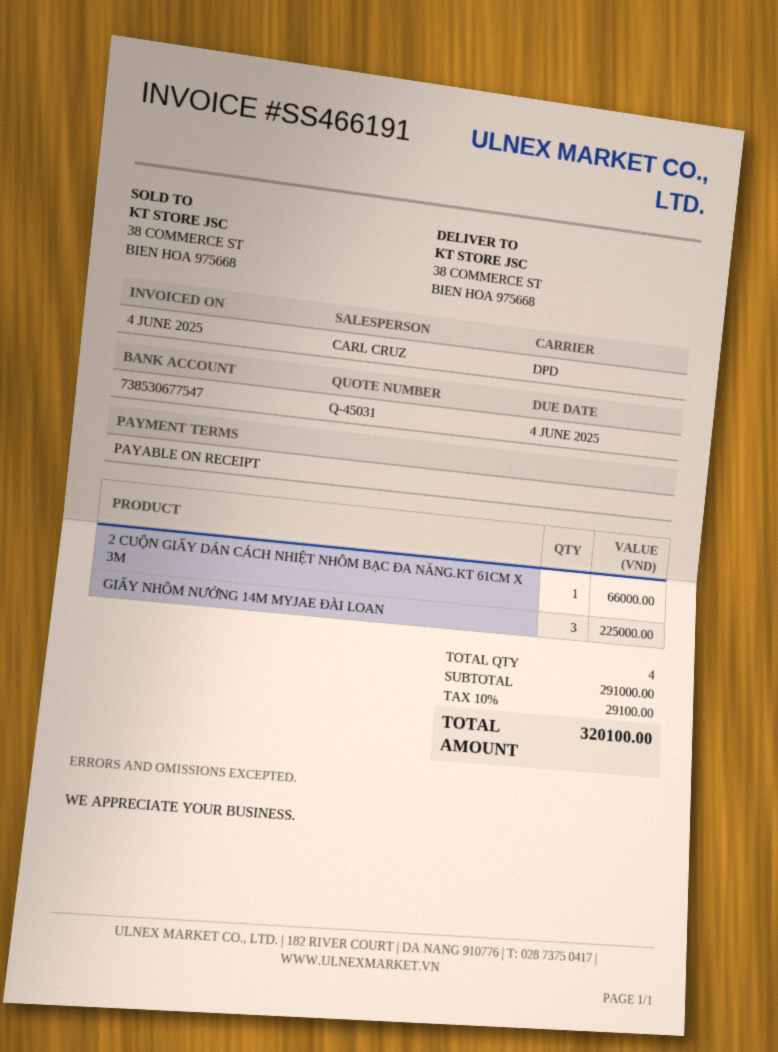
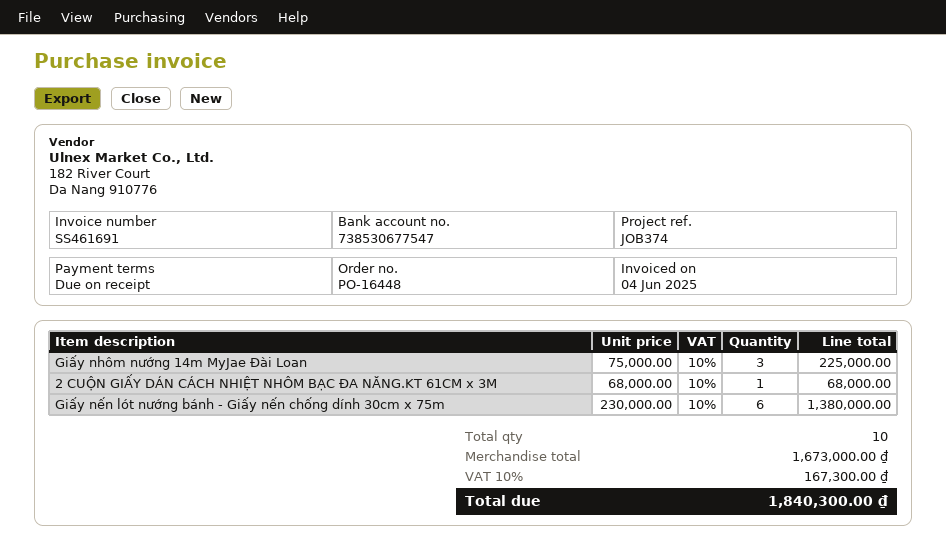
invoice number: SS466191 -> SS461691
2 CUỘN GIẤY DÁN CÁCH NHIỆT NHÔM BẠC ĐA NĂNG.KT 61CM X 3M: 1 for 66000.00 -> 1 for 68000.00
Giấy nến lót nướng bánh - Giấy nến chống dính 30cm x 75m: none -> 6 for 1380000.00
total quantity: 4 -> 10
subtotal: 291000.00 -> 1673000.00
tax: 10% = 29100.00 -> 10% = 167300.00
total: 320100.00 -> 1840300.00

